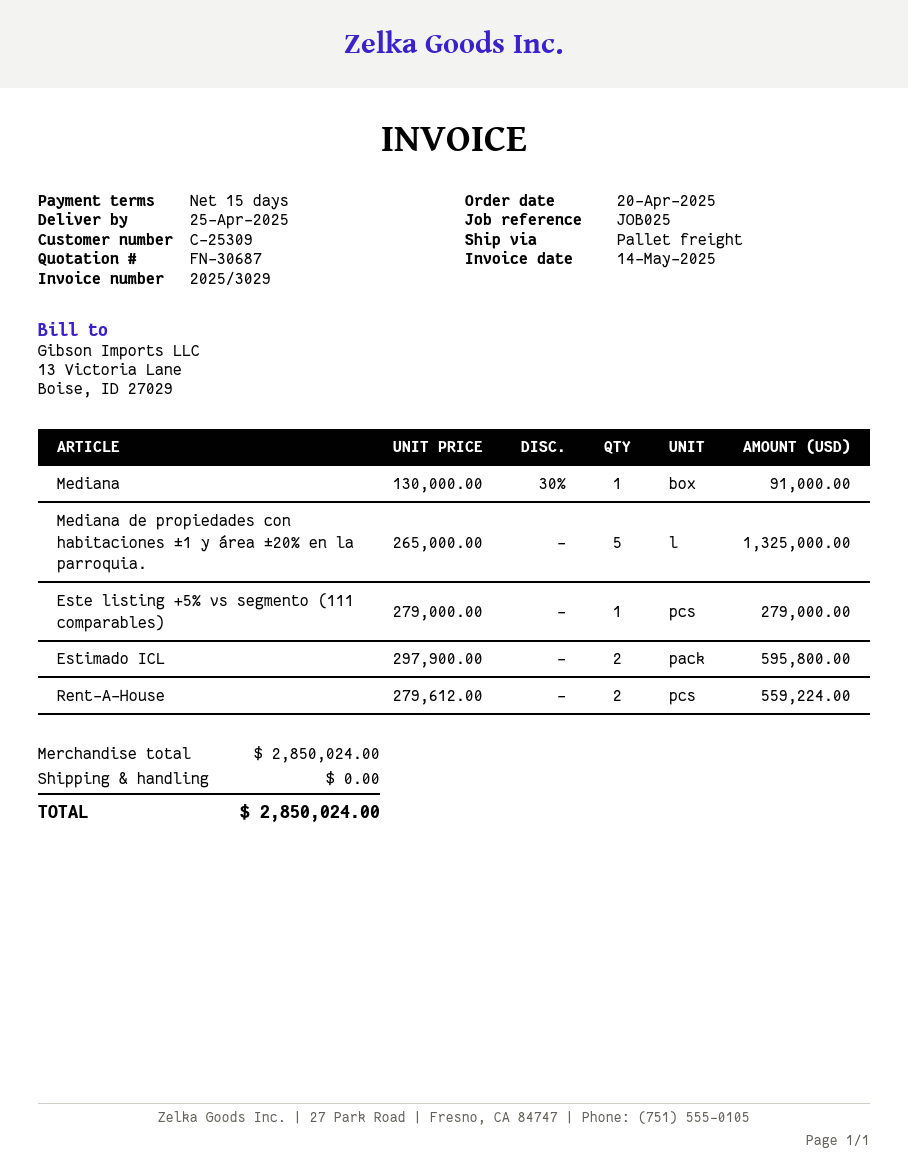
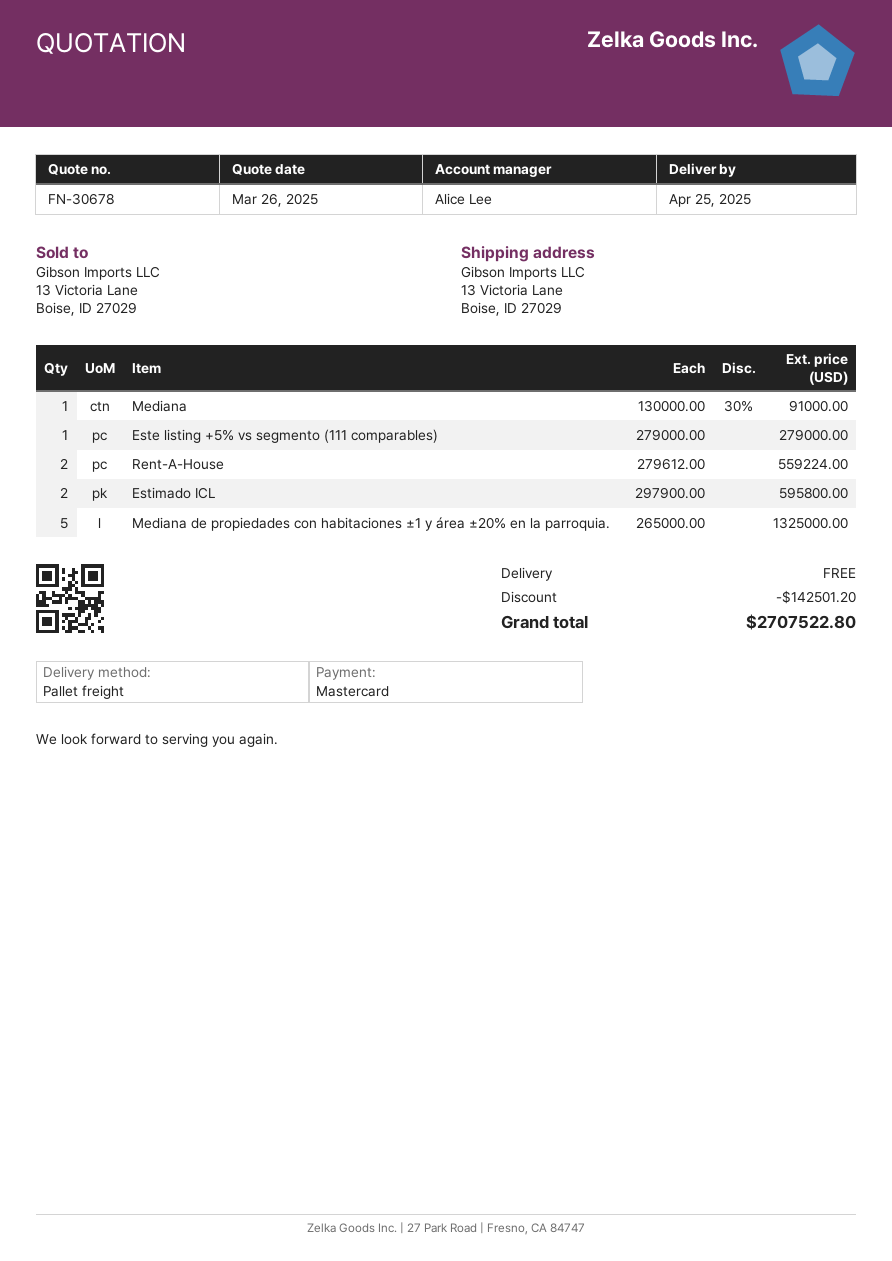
quote number: FN-30687 -> FN-30678
discount: none -> 142501.20
total: 2850024.00 -> 2707522.80

